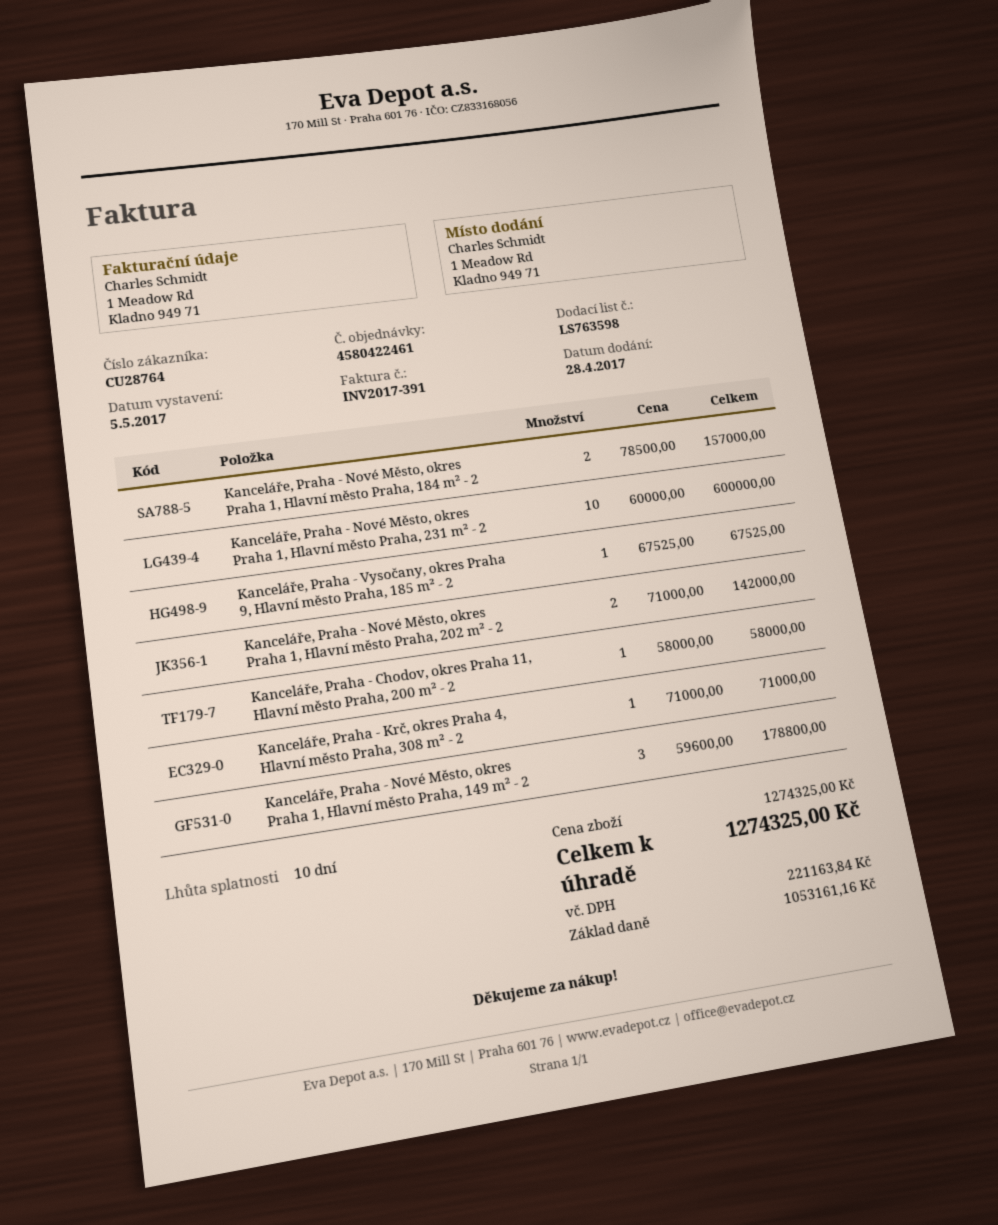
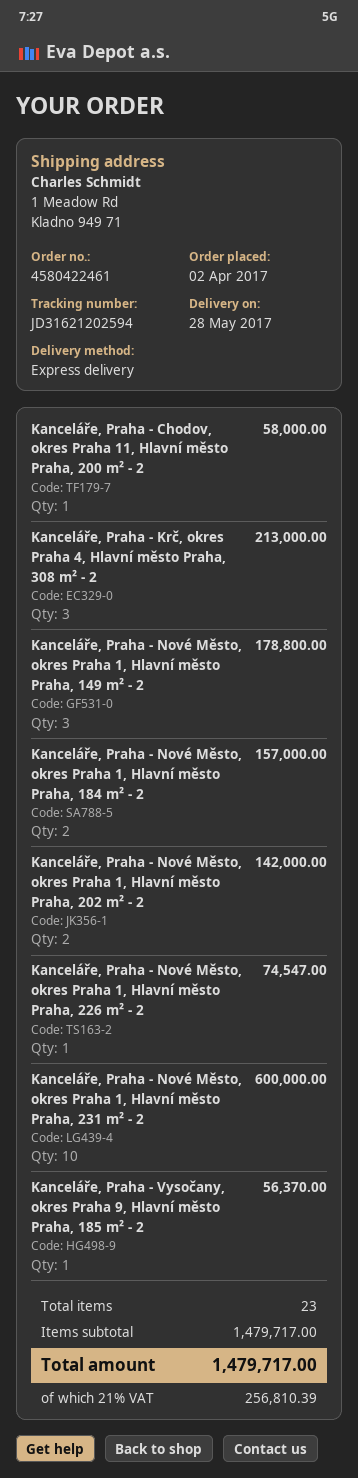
delivery date: 2017-04-28 -> 2017-05-28
Kanceláře, Praha - Vysočany, okres Praha 9, Hlavní město Praha, 185 m² - 2: 1 for 67525.00 -> 1 for 56370.00
Kanceláře, Praha - Krč, okres Praha 4, Hlavní město Praha, 308 m² - 2: 1 for 71000.00 -> 3 for 213000.00
Kanceláře, Praha - Nové Město, okres Praha 1, Hlavní město Praha, 226 m² - 2: none -> 1 for 74547.00
subtotal: 1274325.00 -> 1479717.00
tax: 221163.84 -> 256810.39
total: 1274325.00 -> 1479717.00

